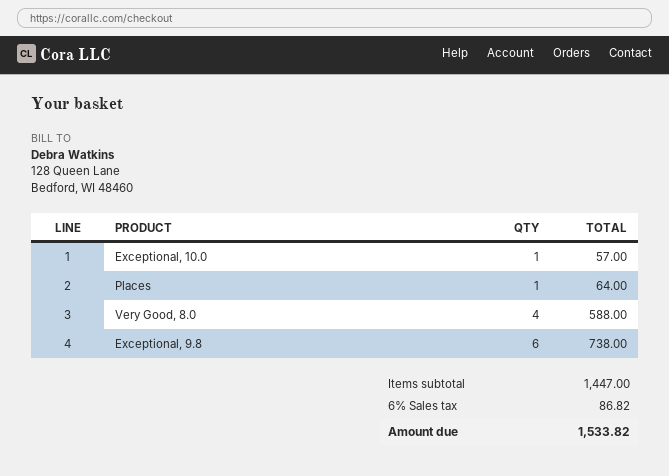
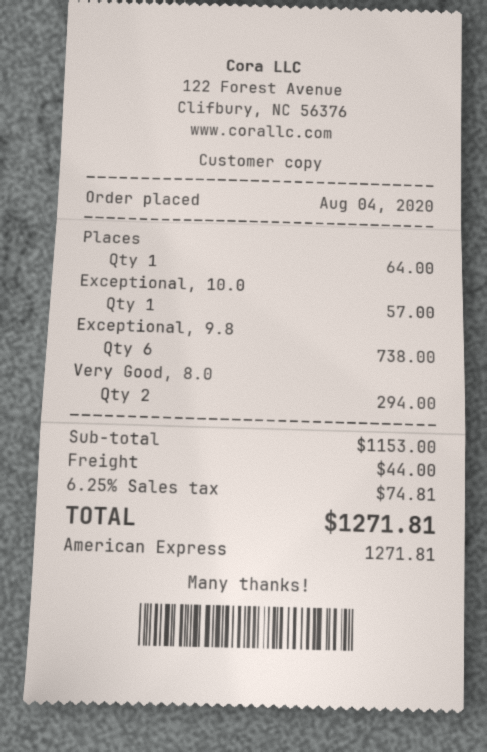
Very Good, 8.0: 4 for 588.00 -> 2 for 294.00
subtotal: 1447.00 -> 1153.00
shipping: none -> 44.00
tax: 6% = 86.82 -> 6.25% = 74.81
total: 1533.82 -> 1271.81

